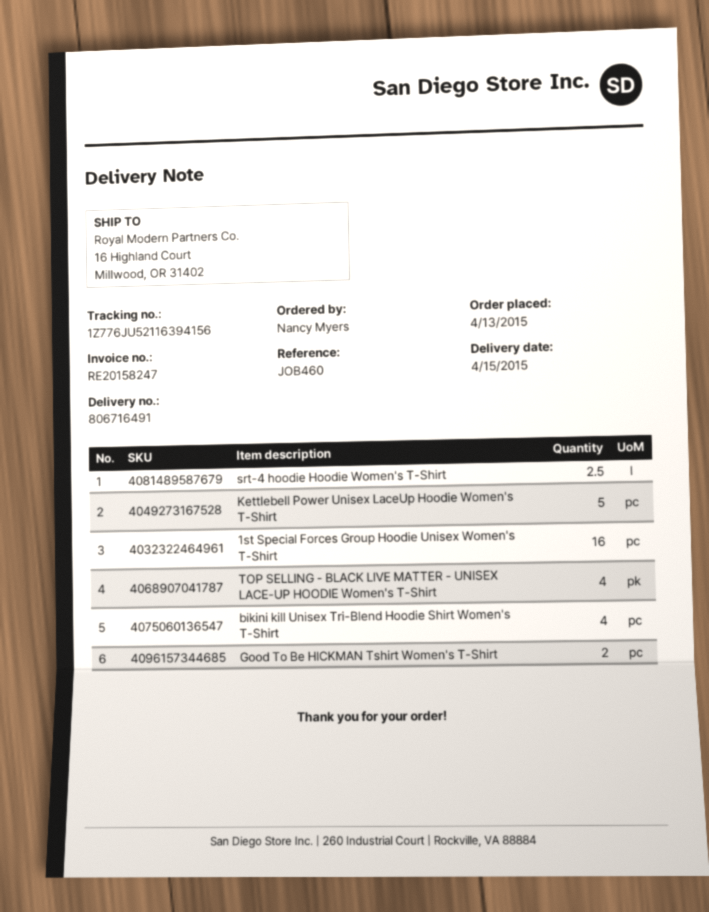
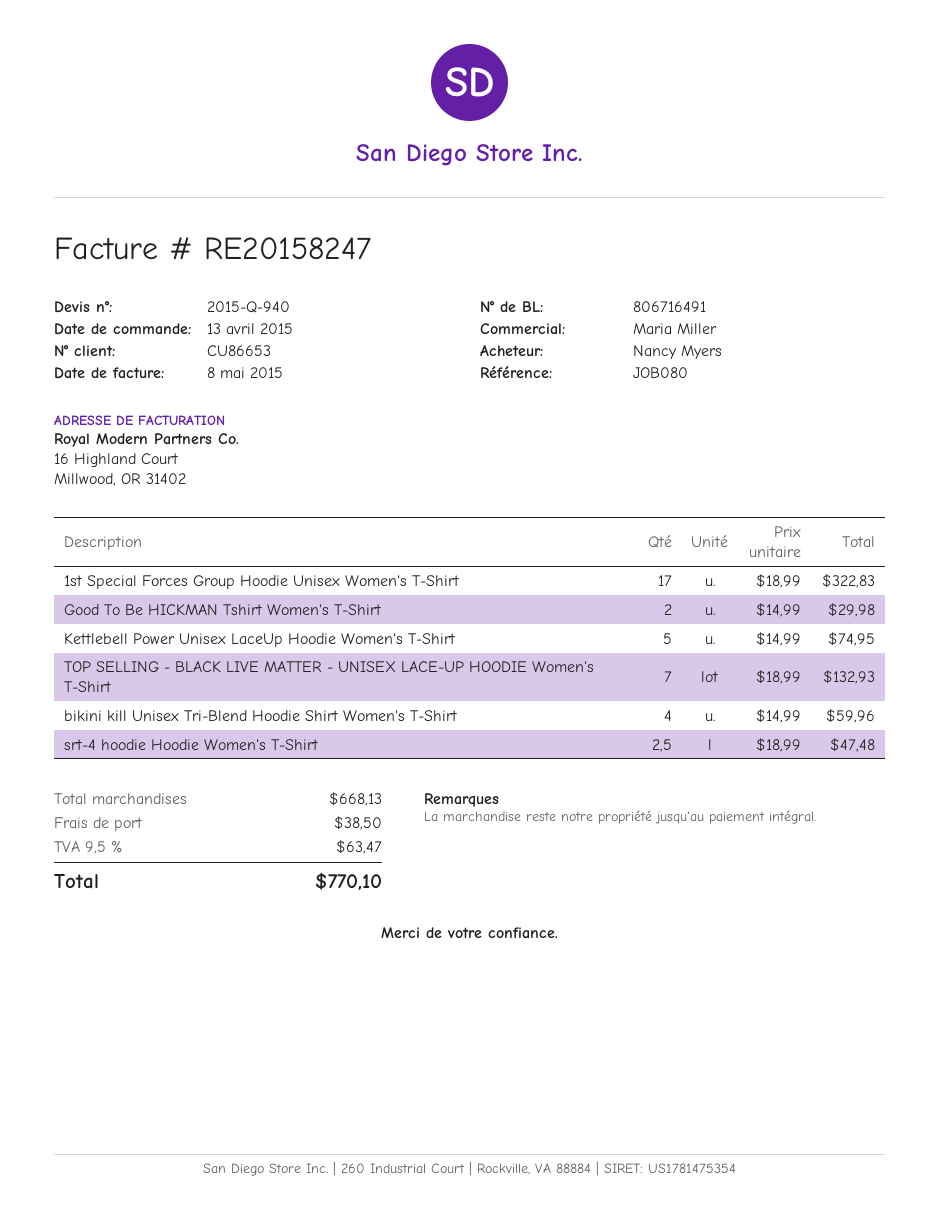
reference: JOB460 -> JOB080
1st Special Forces Group Hoodie Unisex Women's T-Shirt: 16 -> 17
TOP SELLING - BLACK LIVE MATTER - UNISEX LACE-UP HOODIE Women's T-Shirt: 4 -> 7

